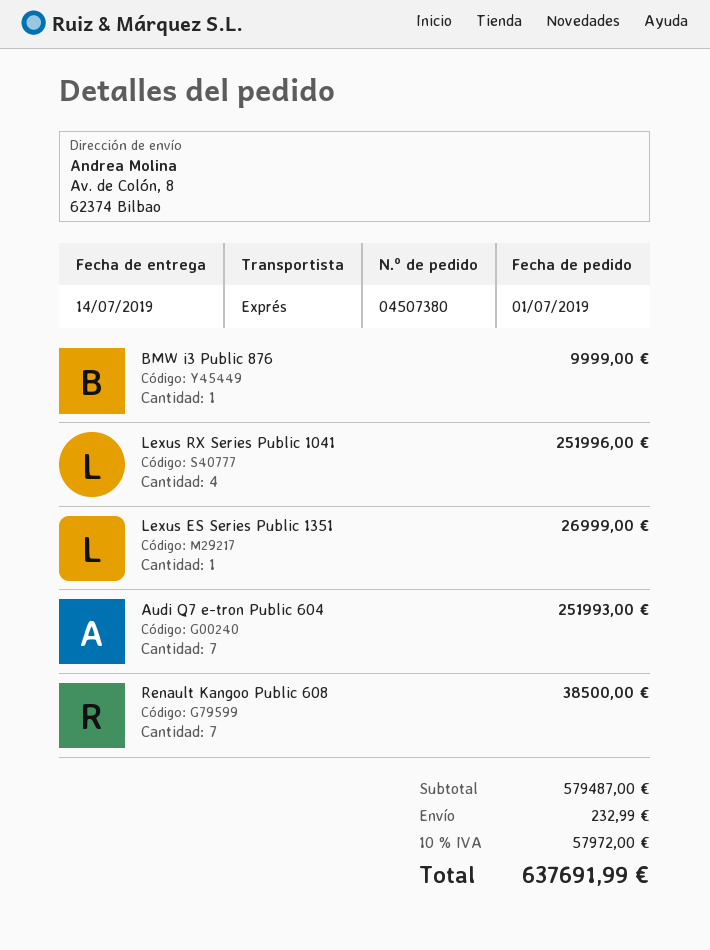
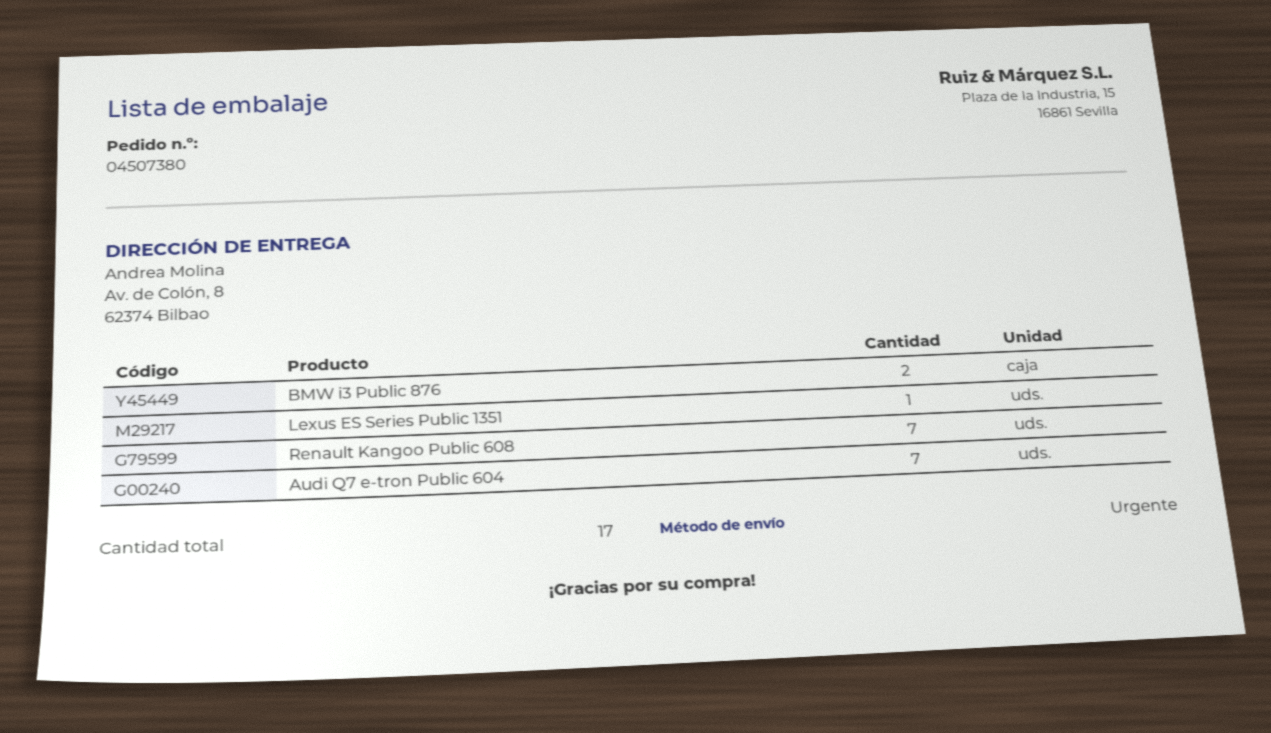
BMW i3 Public 876: 1 -> 2
Lexus RX Series Public 1041: 4 -> none

